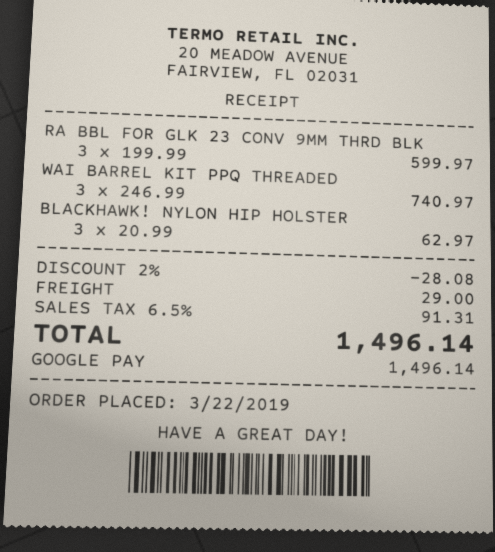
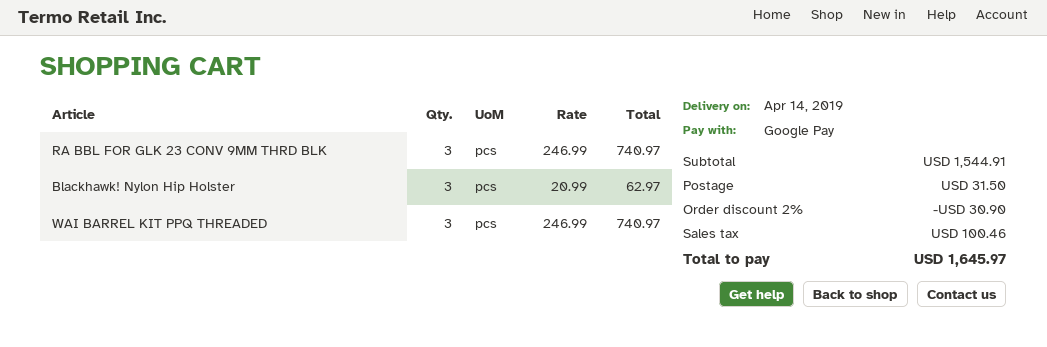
RA BBL FOR GLK 23 CONV 9MM THRD BLK: 3 x 199.99 = 599.97 -> 3 x 246.99 = 740.97
discount: 2% = 28.08 -> 2% = 30.90
shipping: 29.00 -> 31.50
tax: 91.31 -> 100.46
total: 1496.14 -> 1645.97

